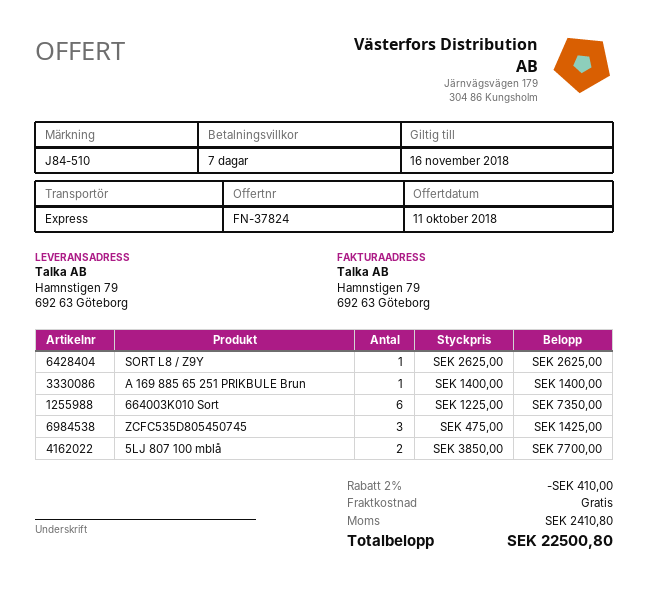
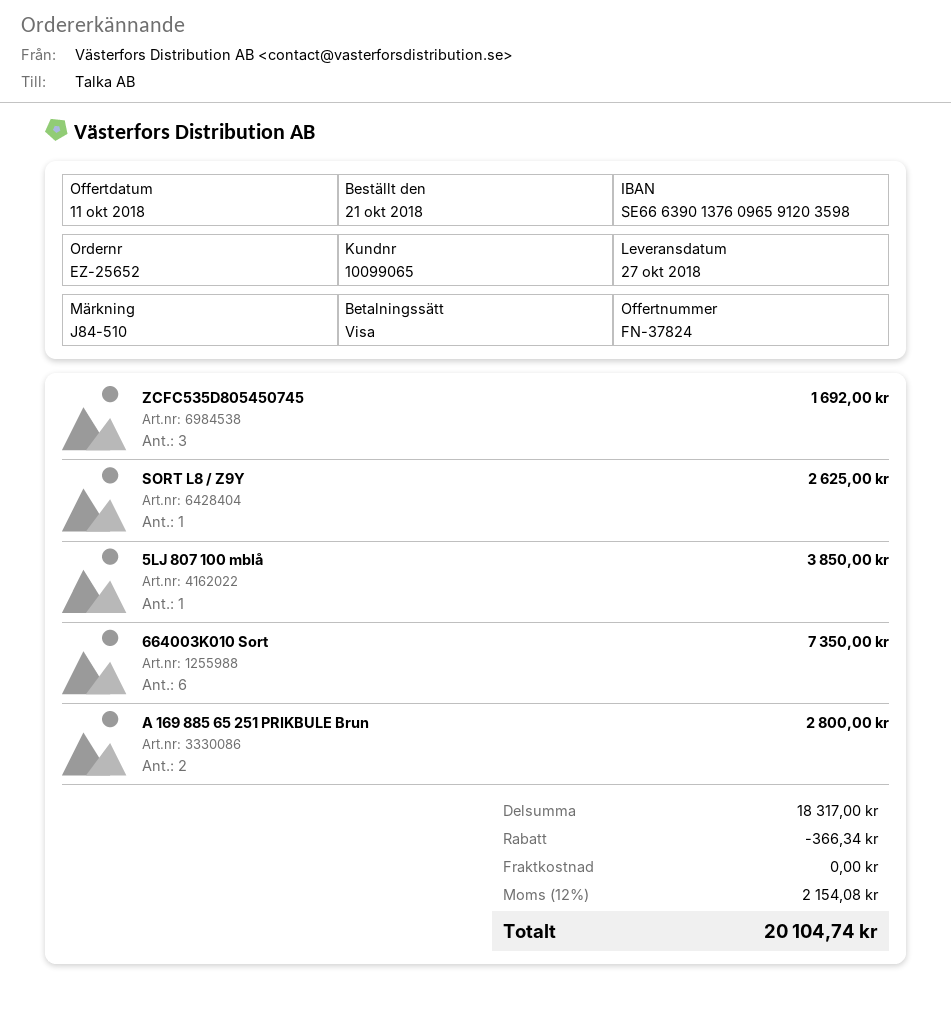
A 169 885 65 251 PRIKBULE Brun: 1 for 1400.00 -> 2 for 2800.00
ZCFC535D805450745: 3 for 1425.00 -> 3 for 1692.00
5LJ 807 100 mblå: 2 for 7700.00 -> 1 for 3850.00
discount: 410.00 -> 366.34
tax: 2410.80 -> 2154.08
total: 22500.80 -> 20104.74

